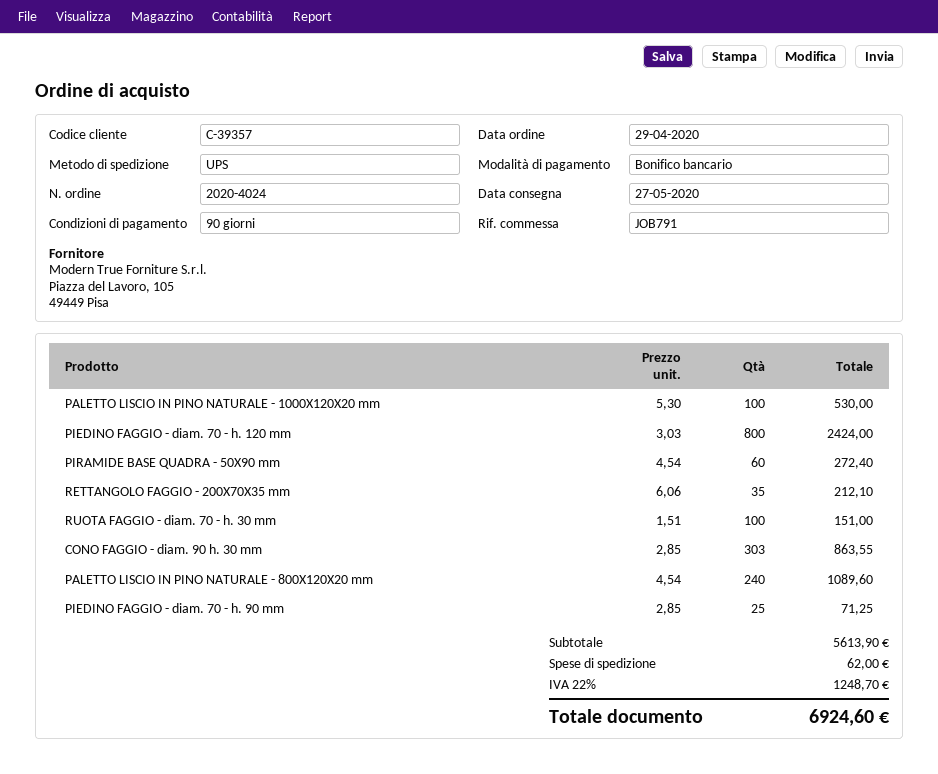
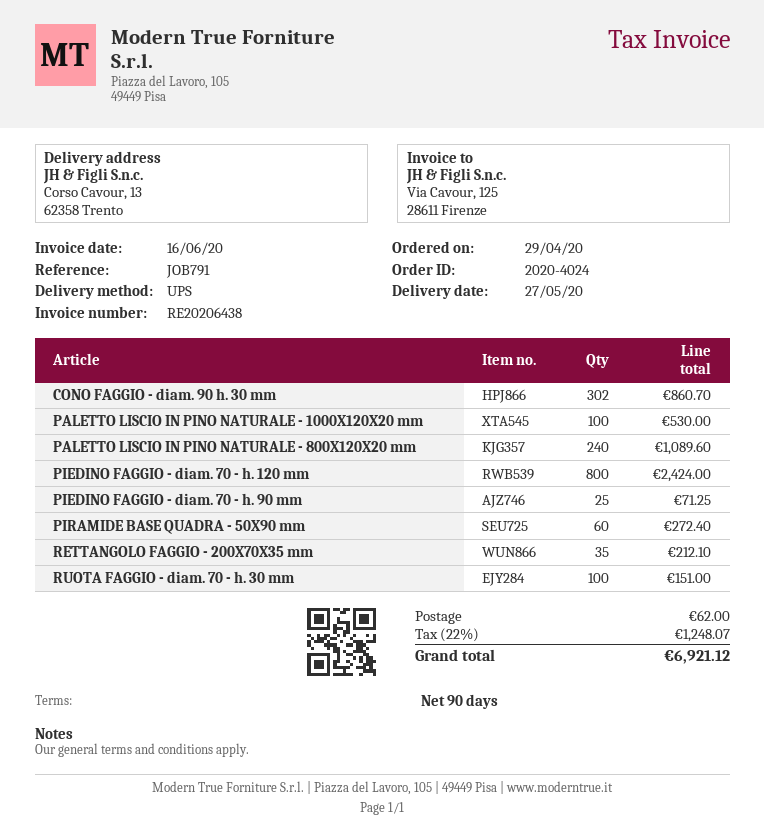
CONO FAGGIO - diam. 90 h. 30 mm: 303 for 863.55 -> 302 for 860.70
tax: 22% = 1248.70 -> 22% = 1248.07
total: 6924.60 -> 6921.12

